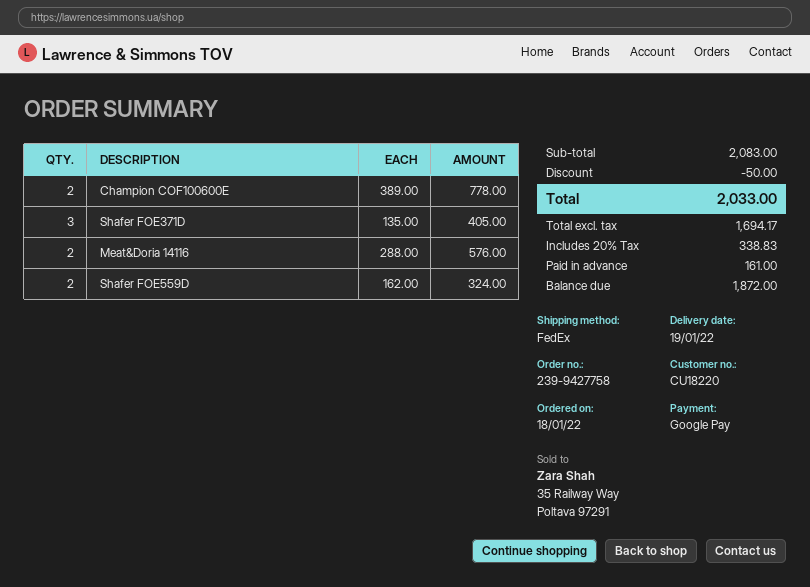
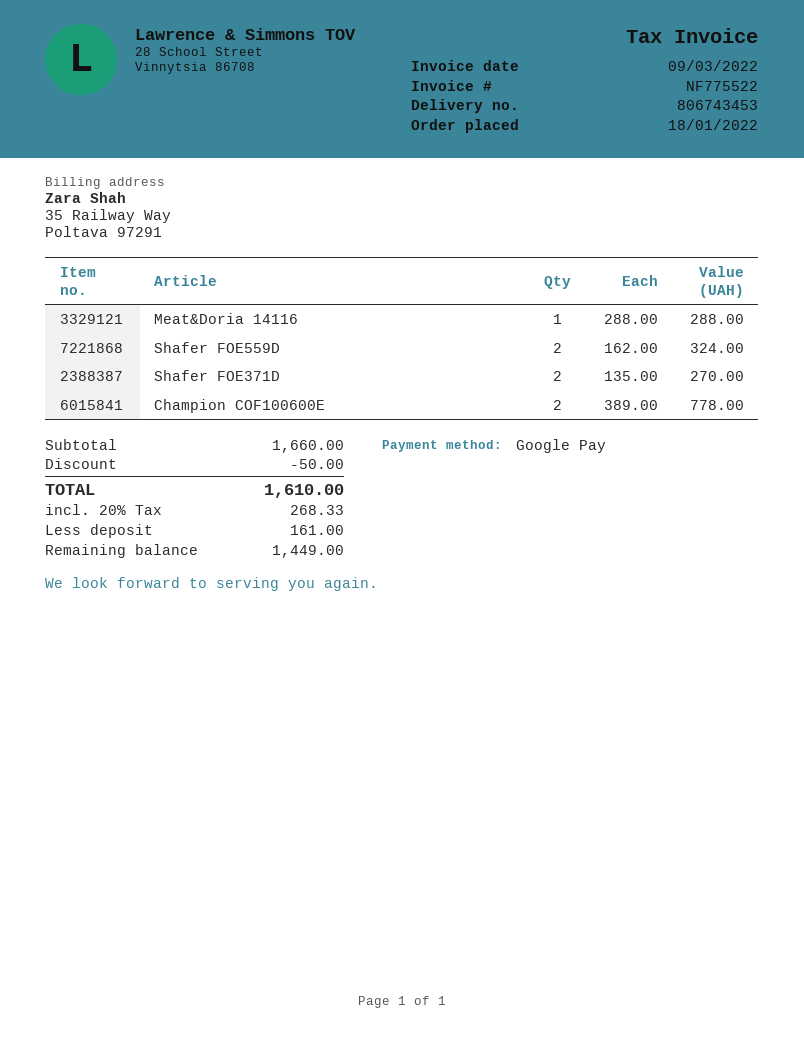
Shafer FOE371D: 3 x 135.00 = 405.00 -> 2 x 135.00 = 270.00
Meat&Doria 14116: 2 x 288.00 = 576.00 -> 1 x 288.00 = 288.00
subtotal: 2083.00 -> 1660.00
tax: 20% = 338.83 -> 20% = 268.33
total: 2033.00 -> 1610.00
balance: 1872.00 -> 1449.00

